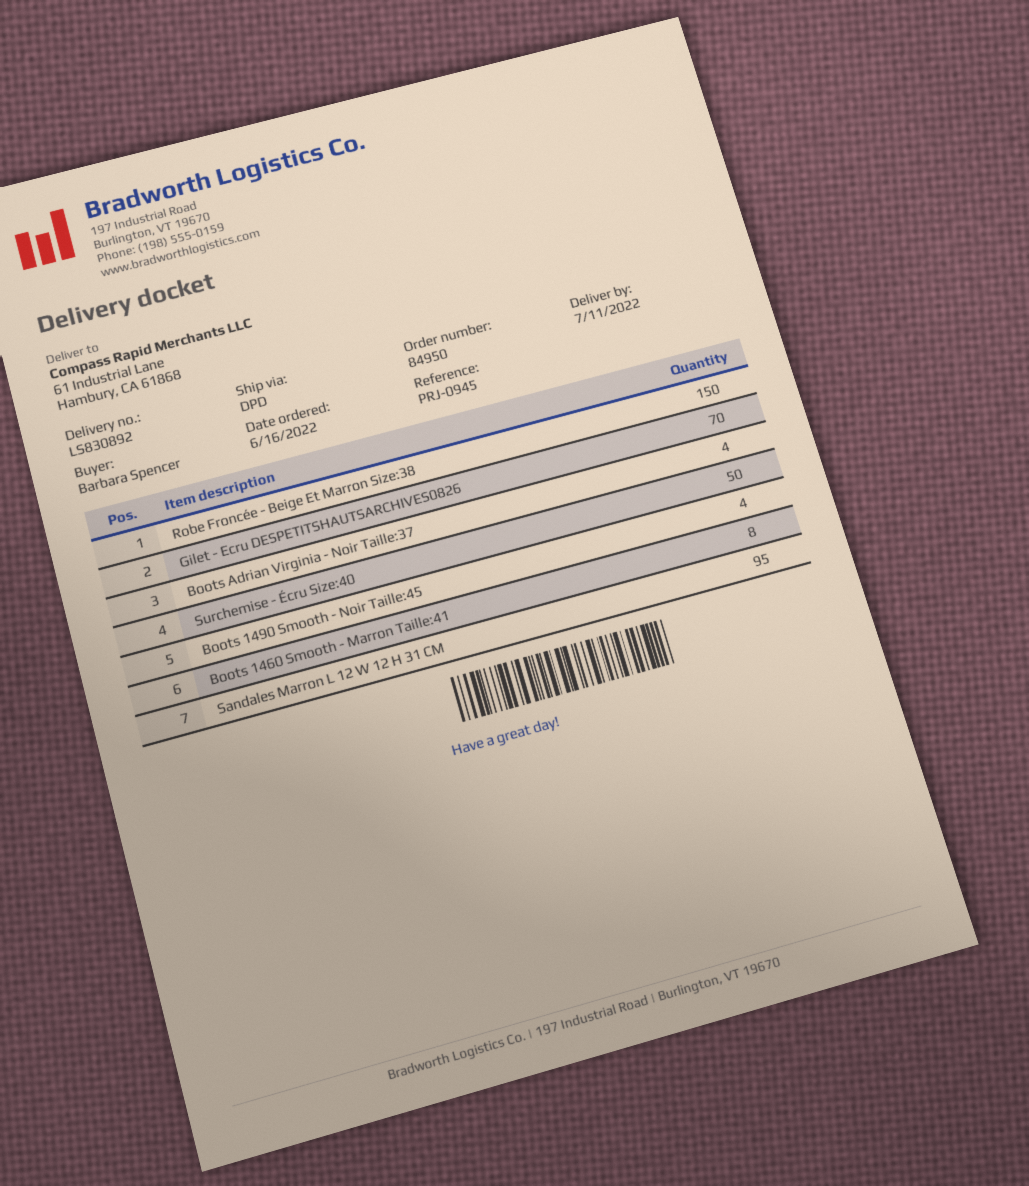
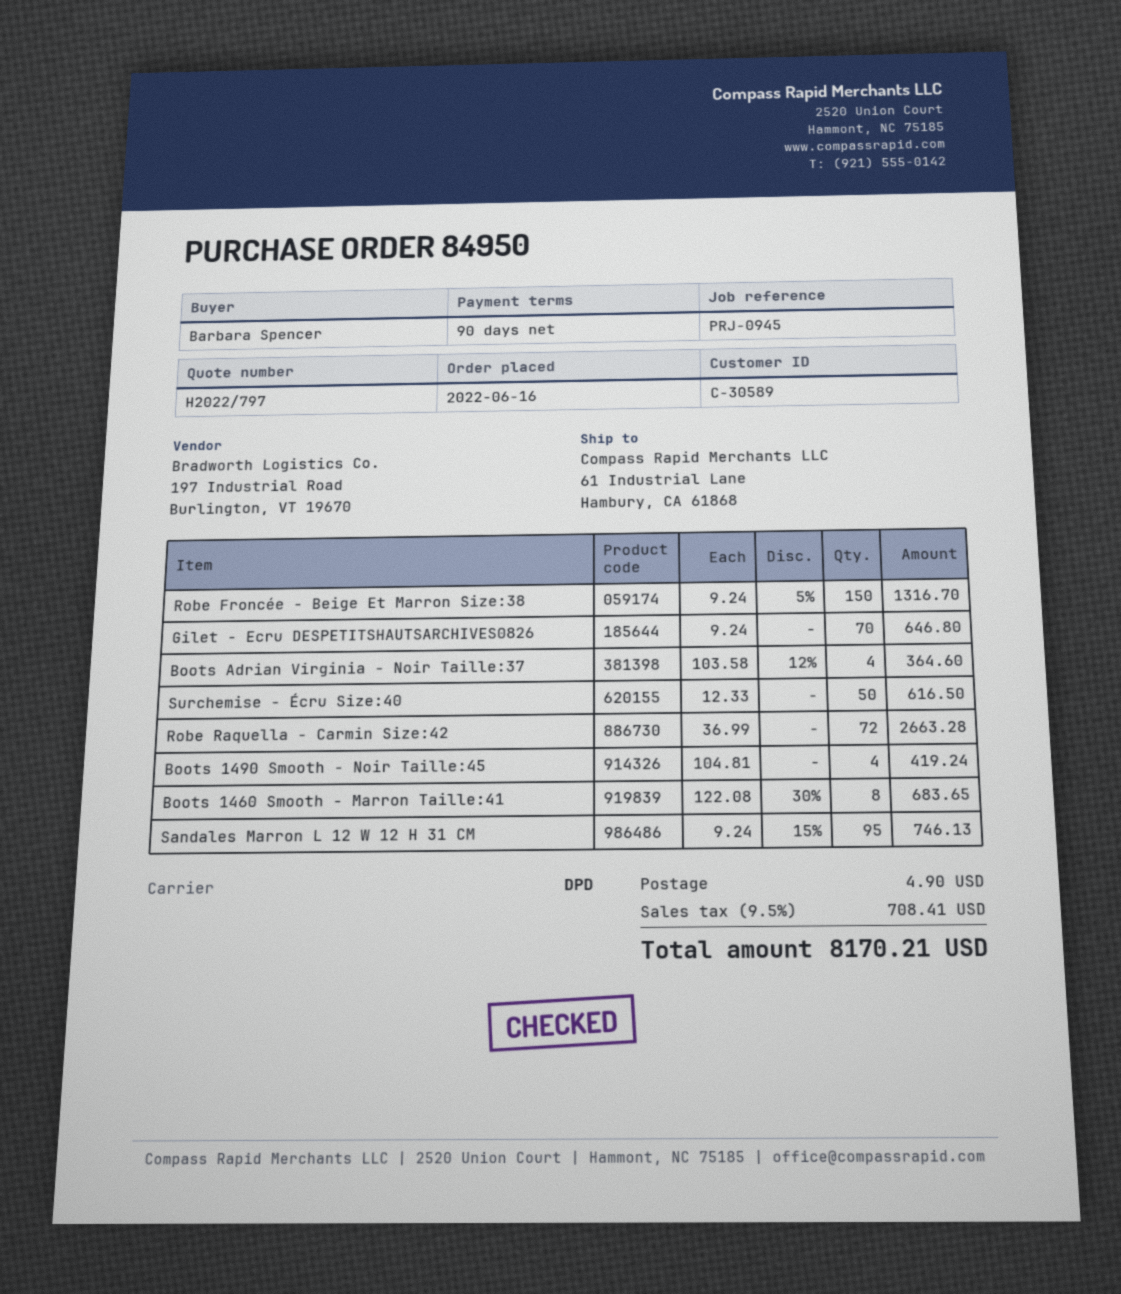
Robe Raquella - Carmin Size:42: none -> 72

